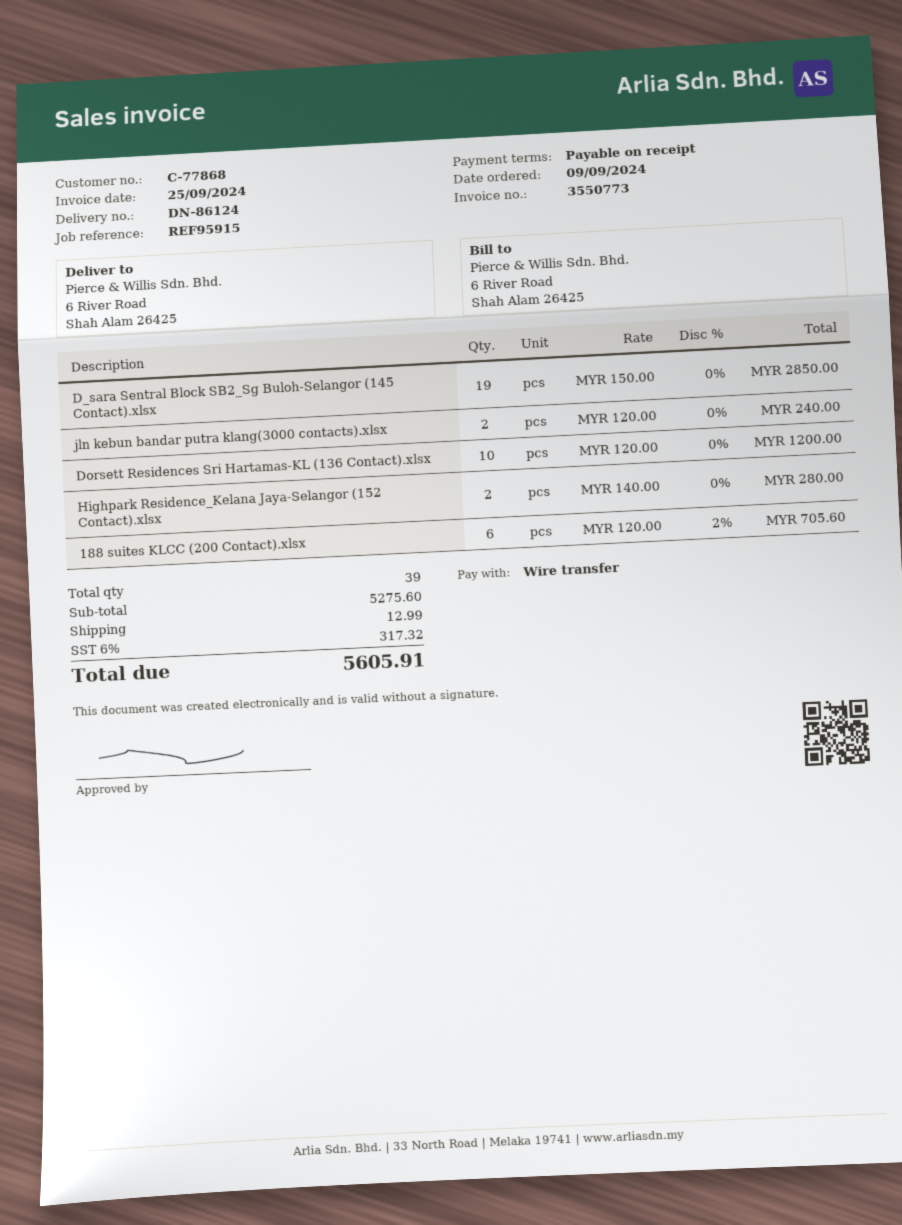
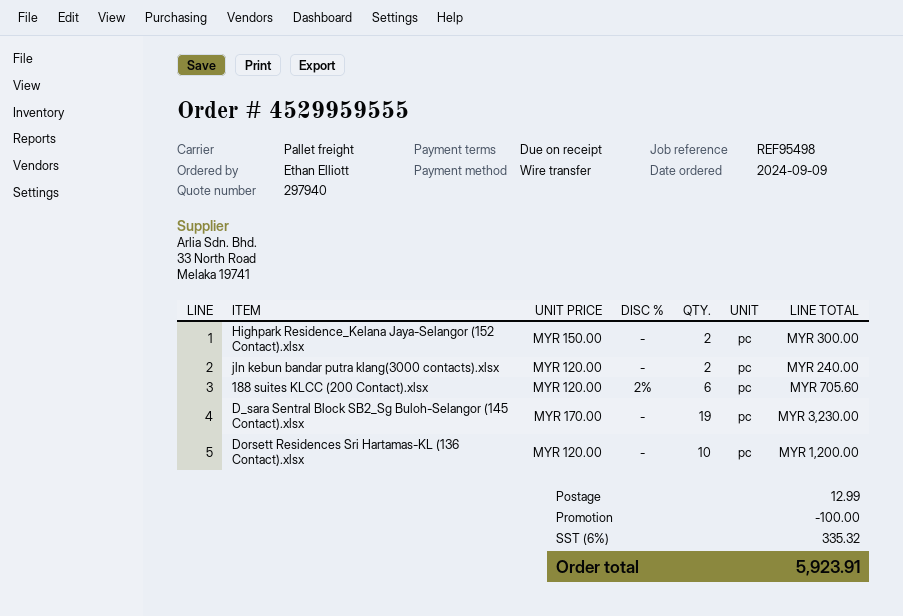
reference: REF95915 -> REF95498
D_sara Sentral Block SB2_Sg Buloh-Selangor (145 Contact).xlsx: 19 x 150.00 = 2850.00 -> 19 x 170.00 = 3230.00
Highpark Residence_Kelana Jaya-Selangor (152 Contact).xlsx: 2 x 140.00 = 280.00 -> 2 x 150.00 = 300.00
discount: none -> 100.00
tax: 6% = 317.32 -> 6% = 335.32
total: 5605.91 -> 5923.91

